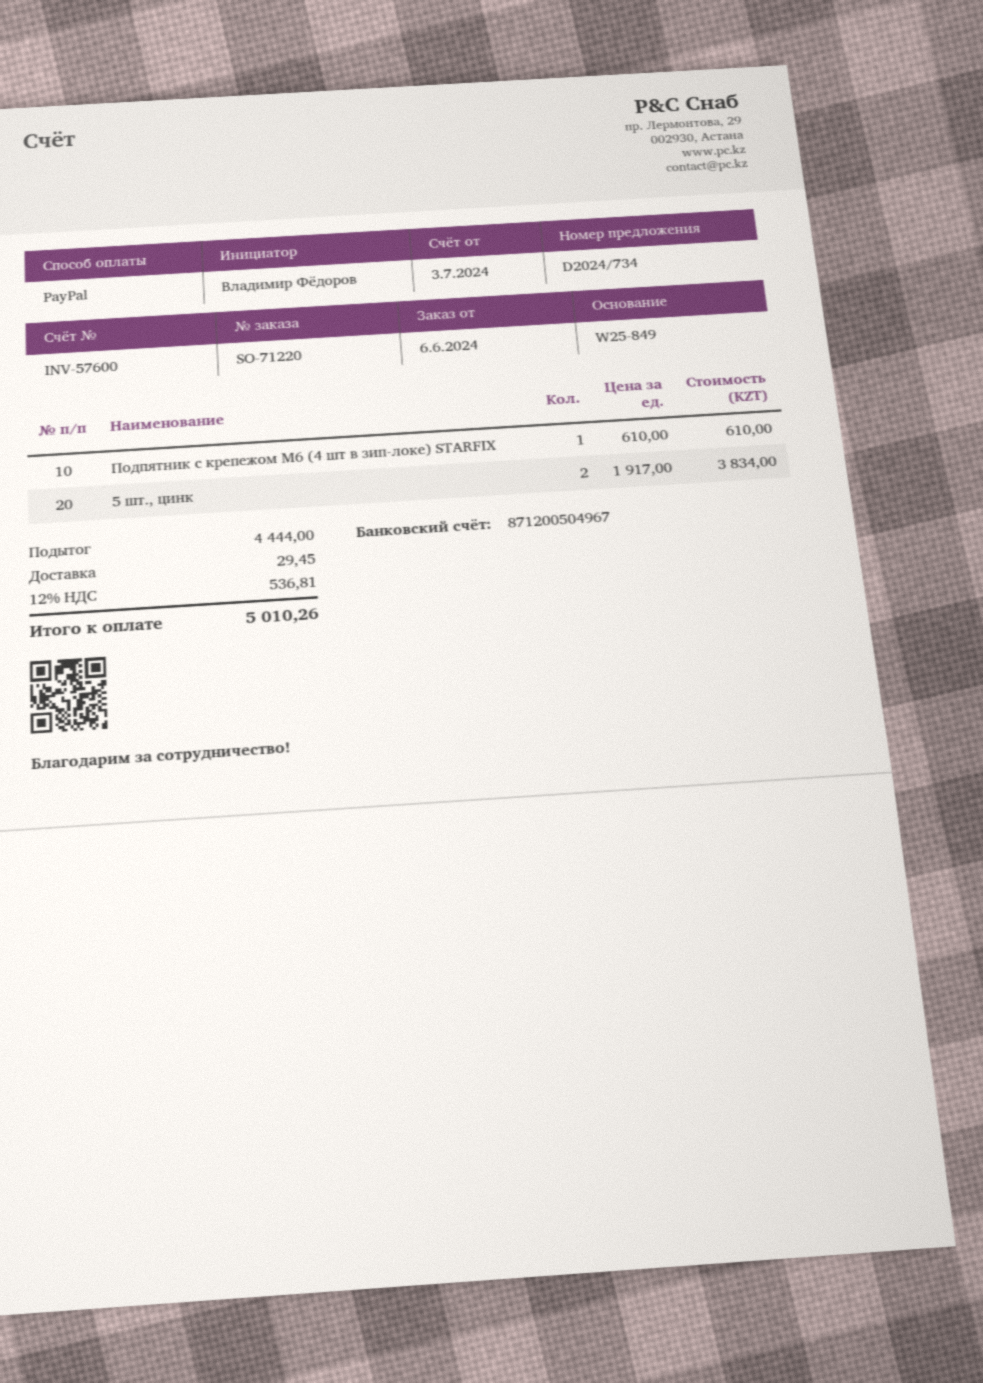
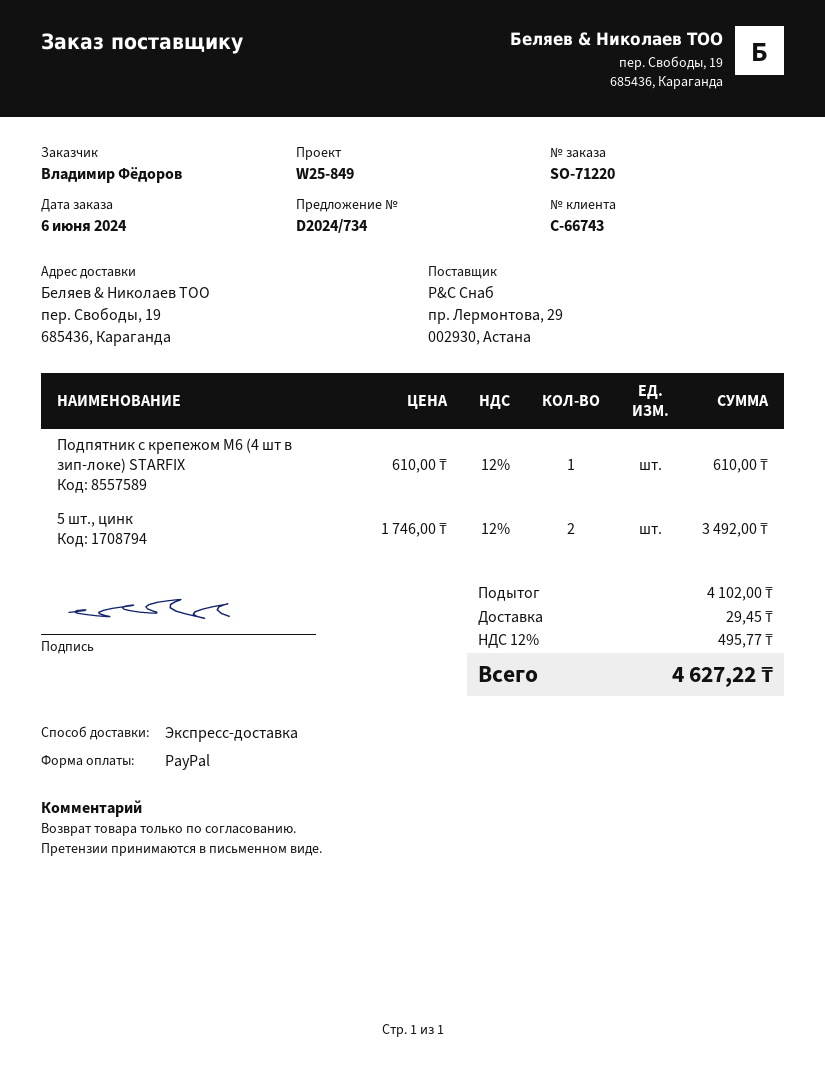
5 шт., цинк: 2 x 1917.00 = 3834.00 -> 2 x 1746.00 = 3492.00
subtotal: 4444.00 -> 4102.00
tax: 12% = 536.81 -> 12% = 495.77
total: 5010.26 -> 4627.22

